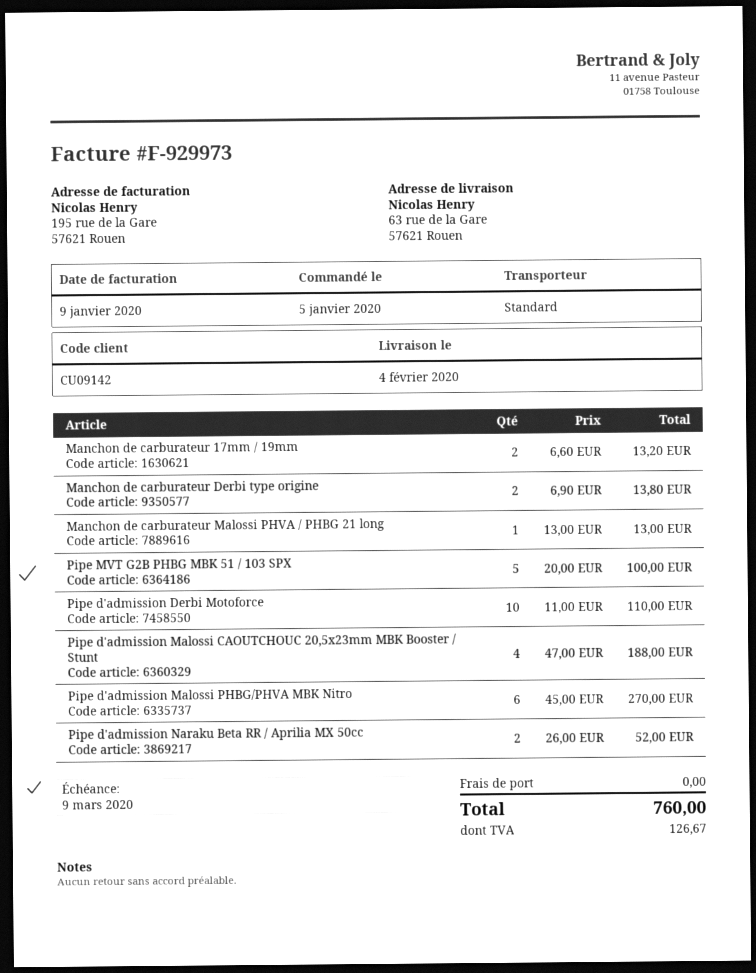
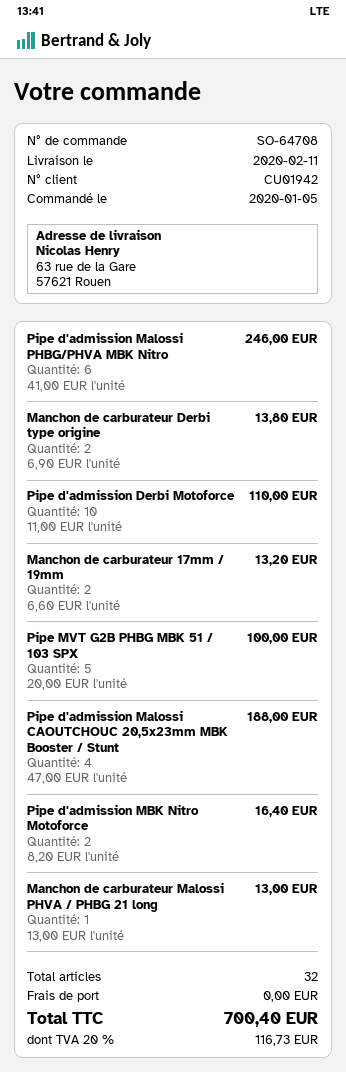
delivery date: 2020-02-04 -> 2020-02-11
customer number: CU09142 -> CU01942
Pipe d'admission Malossi PHBG/PHVA MBK Nitro: 6 x 45.00 = 270.00 -> 6 x 41.00 = 246.00
Pipe d'admission Naraku Beta RR / Aprilia MX 50cc: 2 x 26.00 = 52.00 -> none
Pipe d'admission MBK Nitro Motoforce: none -> 2 x 8.20 = 16.40
tax: 126.67 -> 116.73
total: 760.00 -> 700.40

